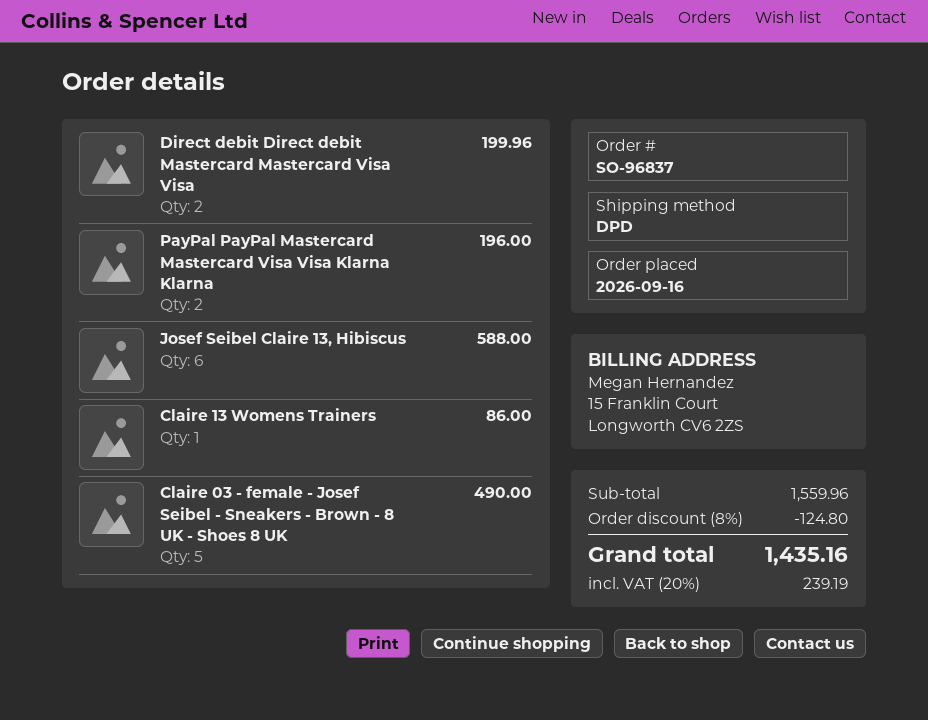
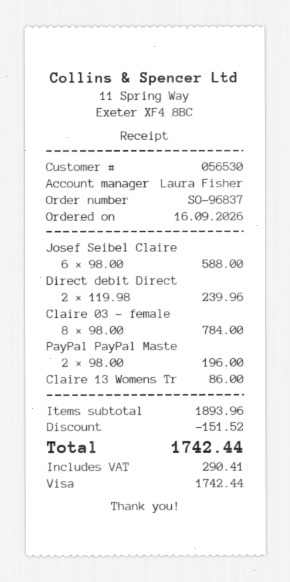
Direct debit Direct debit Mastercard Mastercard Visa Visa: 2 for 199.96 -> 2 for 239.96
Claire 03 - female - Josef Seibel - Sneakers - Brown - 8 UK - Shoes 8 UK: 5 for 490.00 -> 8 for 784.00
subtotal: 1559.96 -> 1893.96
discount: 124.80 -> 151.52
tax: 239.19 -> 290.41
total: 1435.16 -> 1742.44

